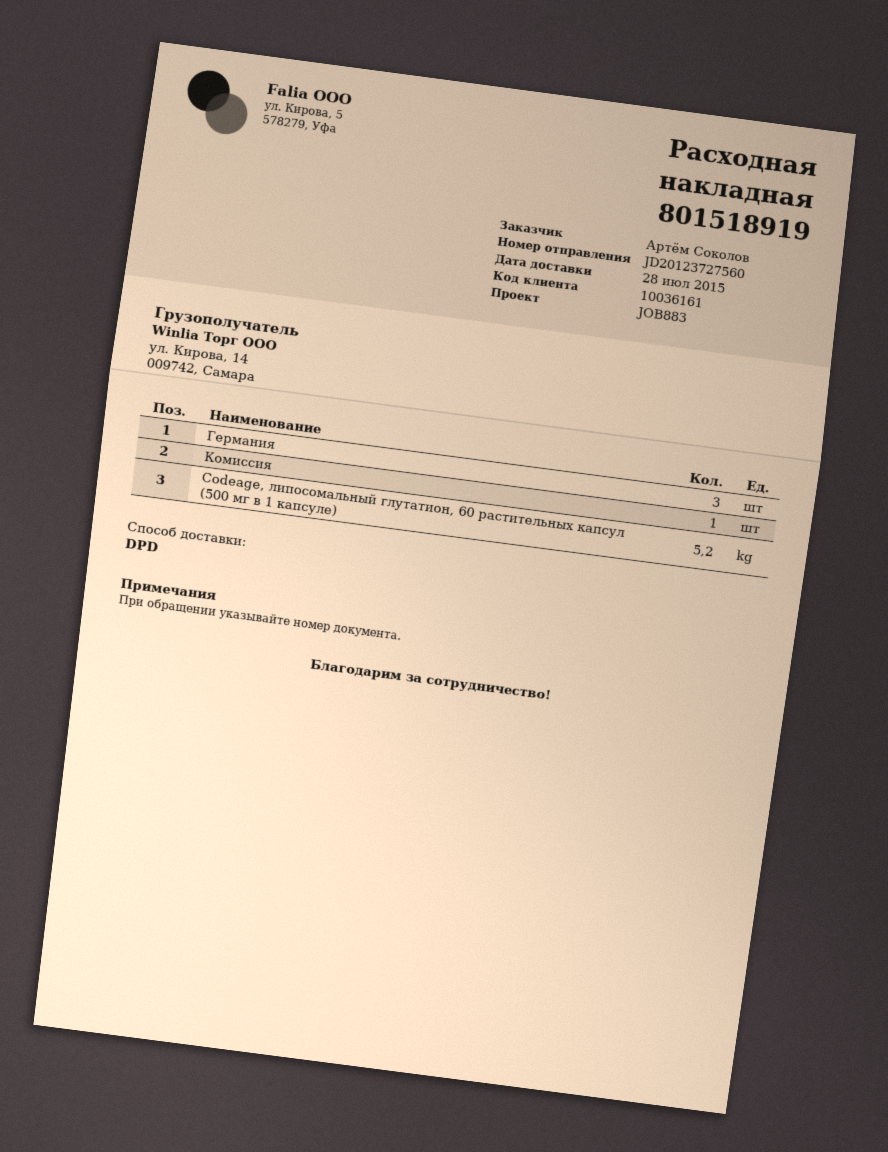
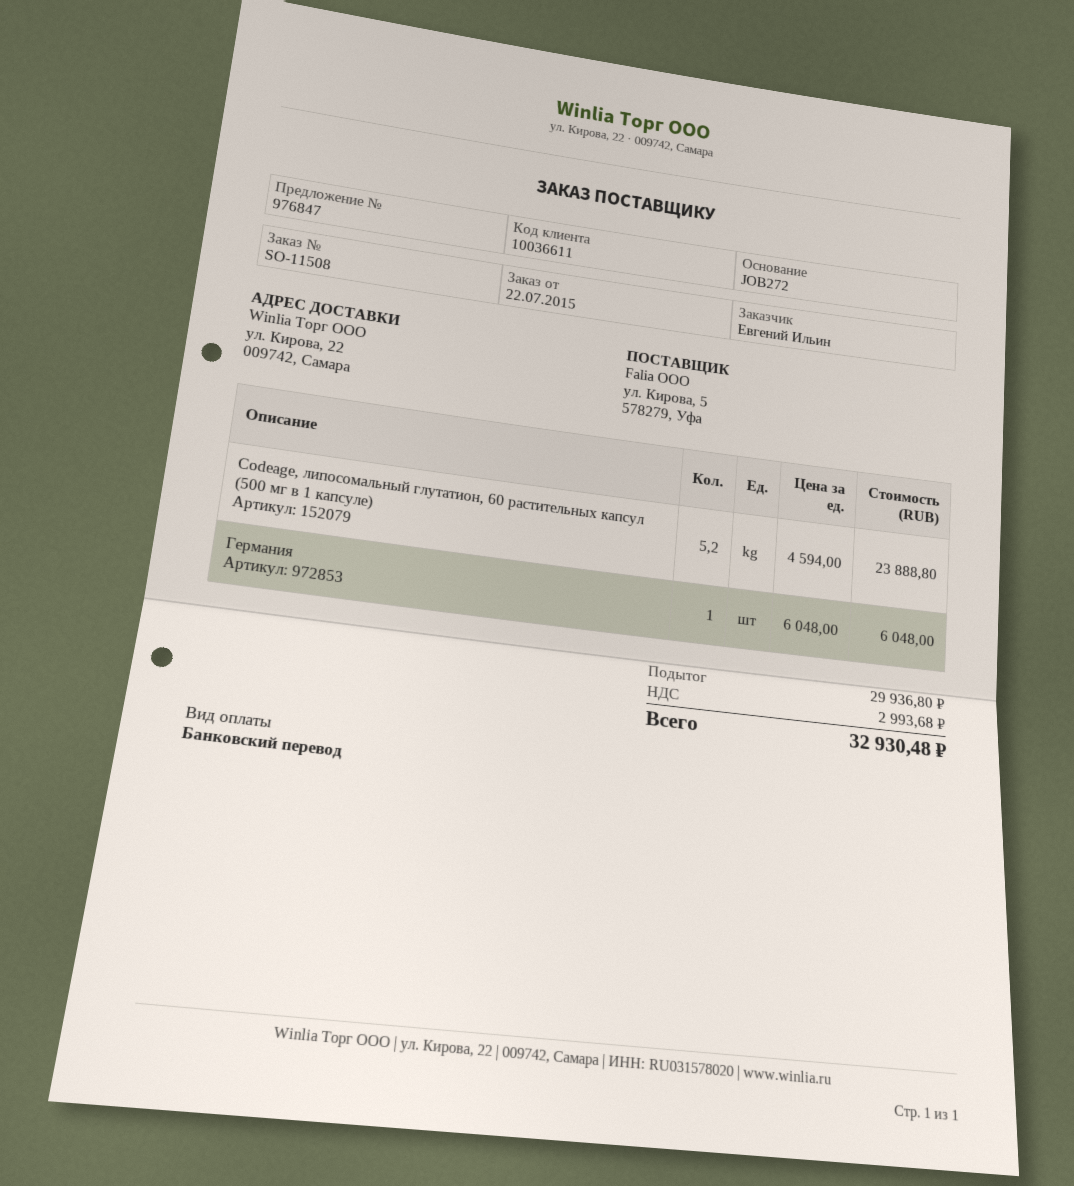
customer number: 10036161 -> 10036611
reference: JOB883 -> JOB272
ordered by: Артём Соколов -> Евгений Ильин
ship to: ул. Кирова, 14, 009742, Самара -> ул. Кирова, 22, 009742, Самара
Германия: 3 -> 1
Комиссия: 1 -> none

